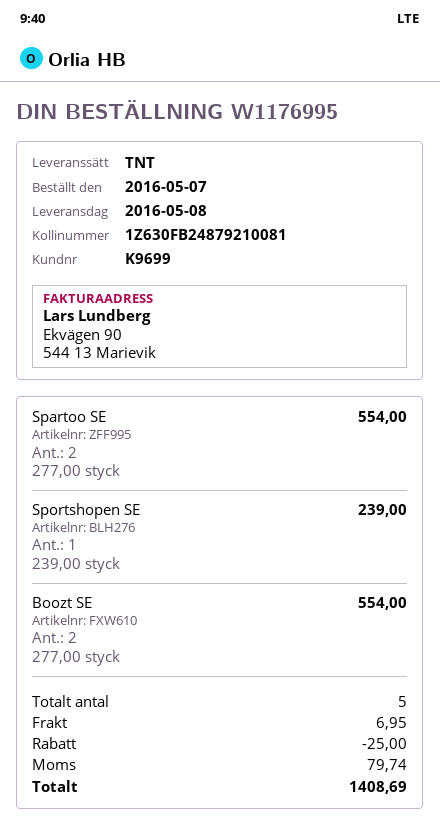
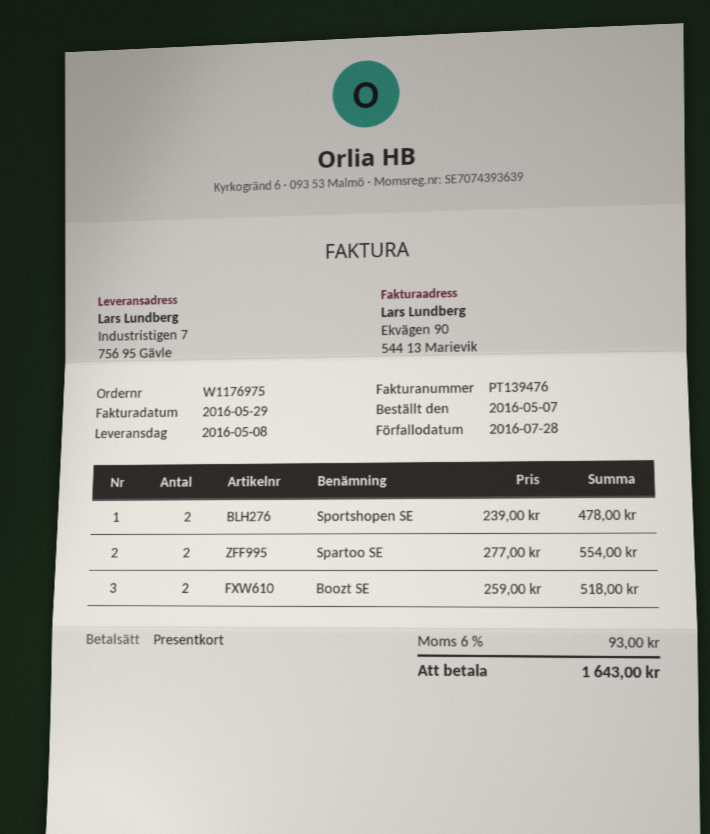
order number: W1176995 -> W1176975
Sportshopen SE: 1 x 239.00 = 239.00 -> 2 x 239.00 = 478.00
Boozt SE: 2 x 277.00 = 554.00 -> 2 x 259.00 = 518.00
discount: 25.00 -> none
shipping: 6.95 -> none
tax: 79.74 -> 93.00
total: 1408.69 -> 1643.00

